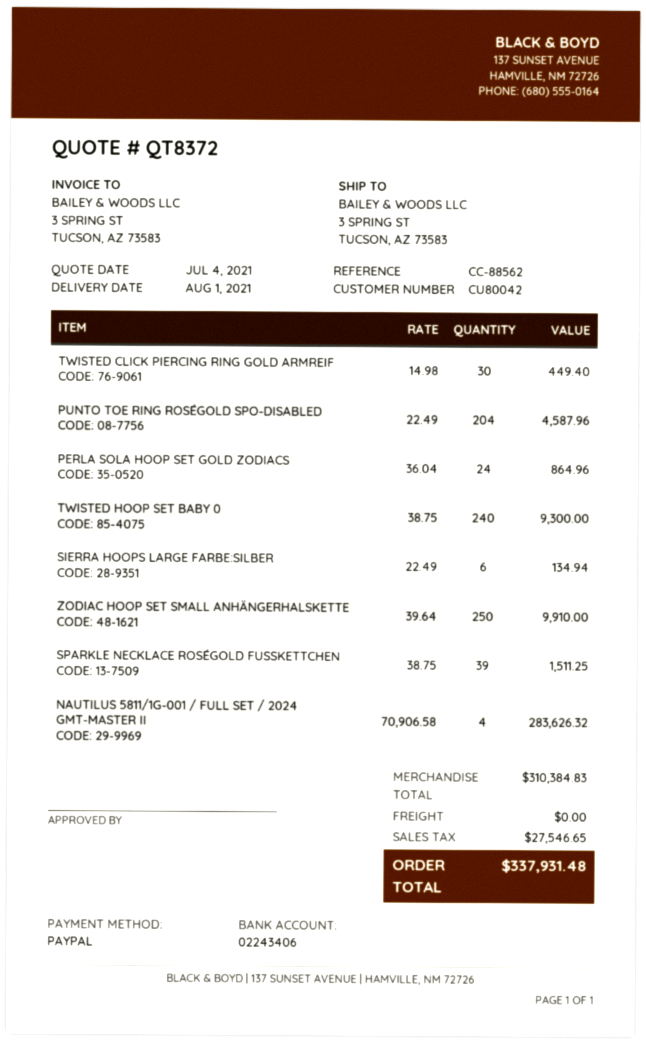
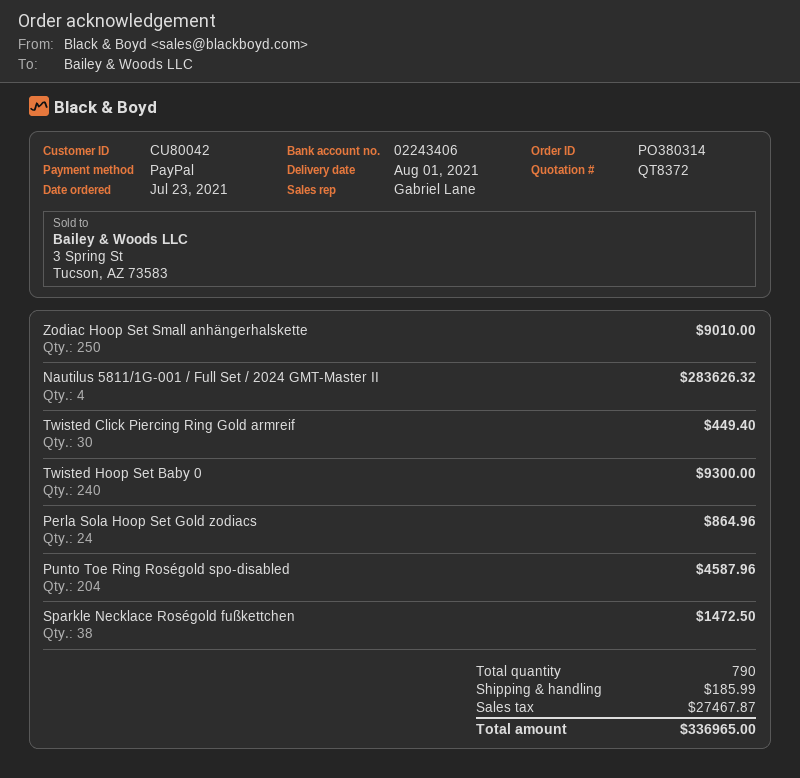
SIERRA HOOPS LARGE FARBE:SILBER: 6 for 134.94 -> none
ZODIAC HOOP SET SMALL ANHÄNGERHALSKETTE: 250 for 9910.00 -> 250 for 9010.00
SPARKLE NECKLACE ROSÉGOLD FUSSKETTCHEN: 39 for 1511.25 -> 38 for 1472.50
shipping: 0.00 -> 185.99
tax: 27546.65 -> 27467.87
total: 337931.48 -> 336965.00

